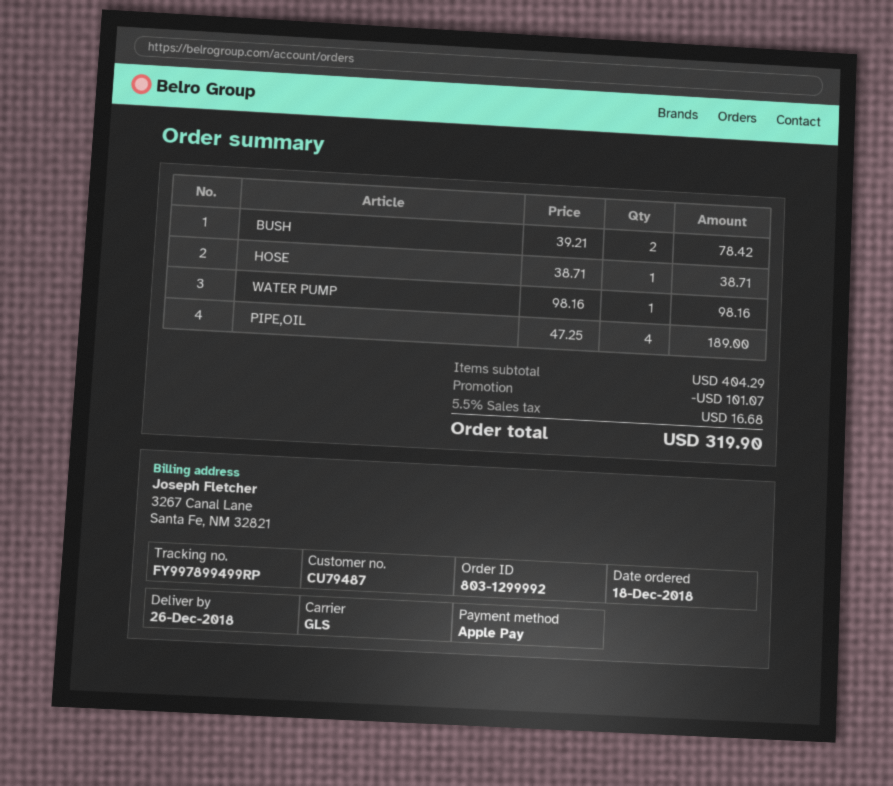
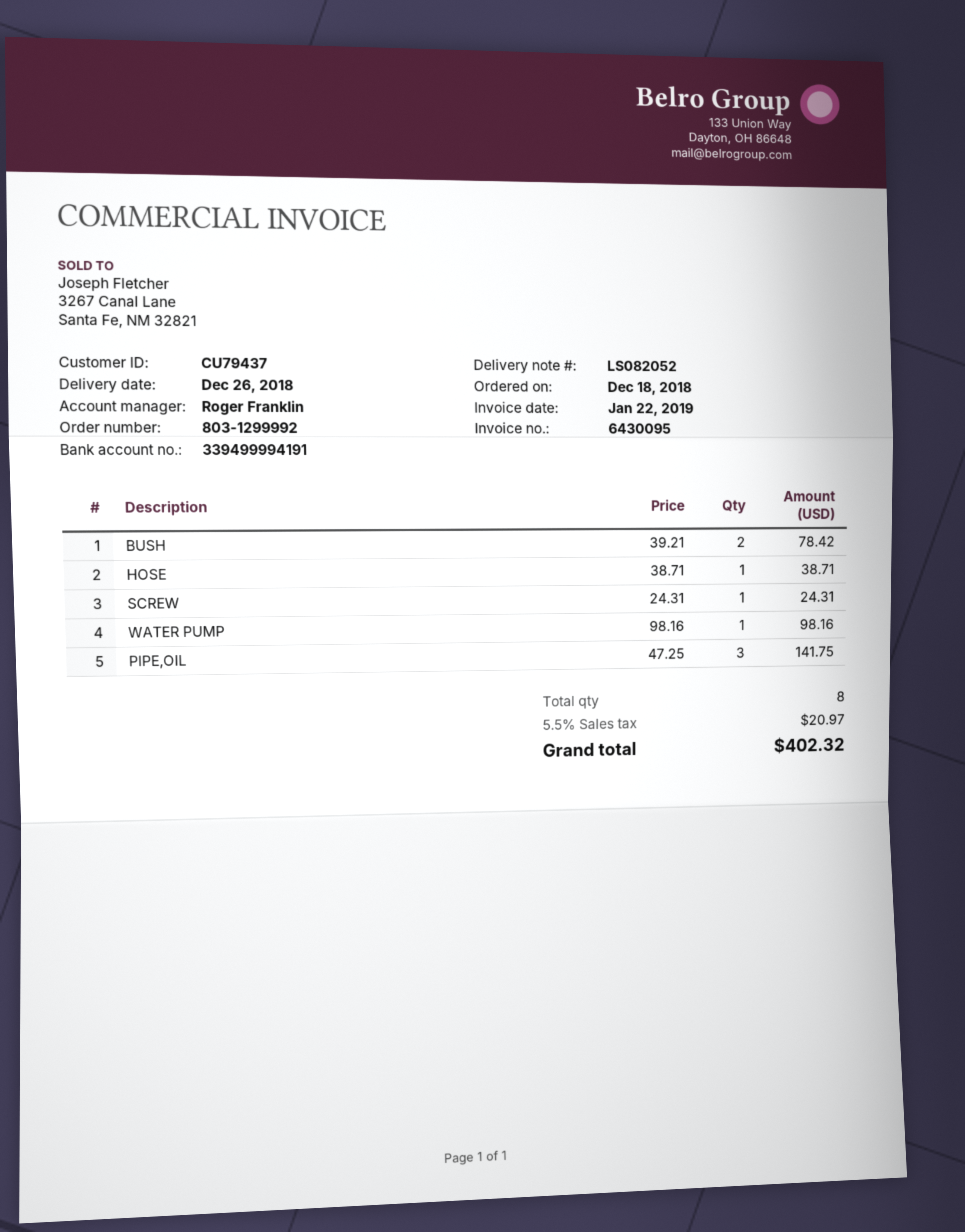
customer number: CU79487 -> CU79437
PIPE,OIL: 4 x 47.25 = 189.00 -> 3 x 47.25 = 141.75
SCREW: none -> 1 x 24.31 = 24.31
discount: 101.07 -> none
tax: 5.5% = 16.68 -> 5.5% = 20.97
total: 319.90 -> 402.32

